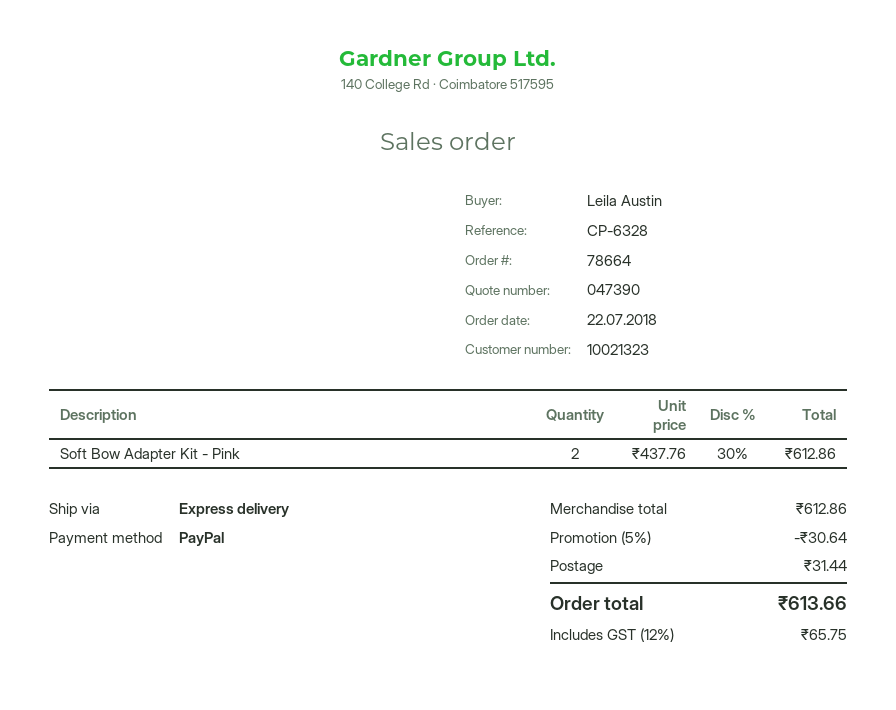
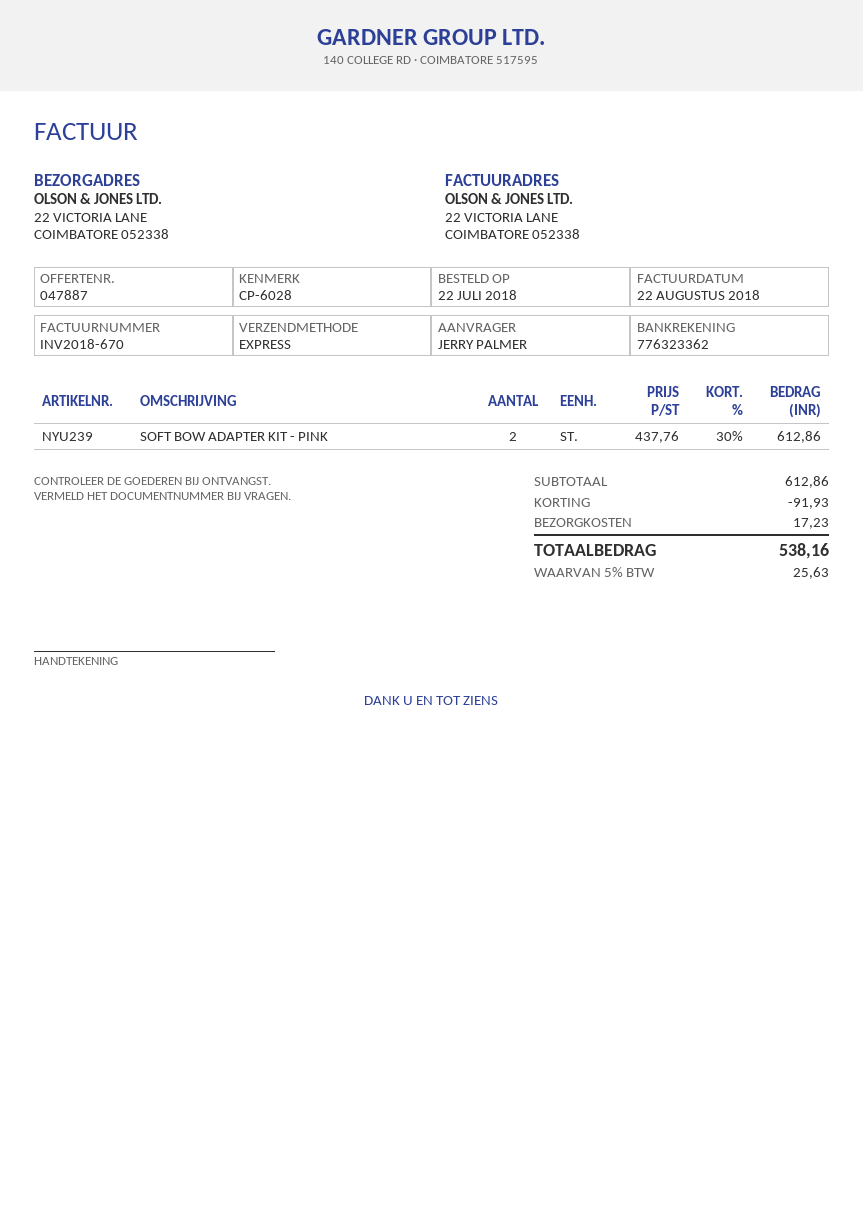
quote number: 047390 -> 047887
reference: CP-6328 -> CP-6028
ordered by: Leila Austin -> JERRY PALMER
discount: 30.64 -> 91.93
shipping: 31.44 -> 17.23
tax: 12% = 65.75 -> 5% = 25.63
total: 613.66 -> 538.16

